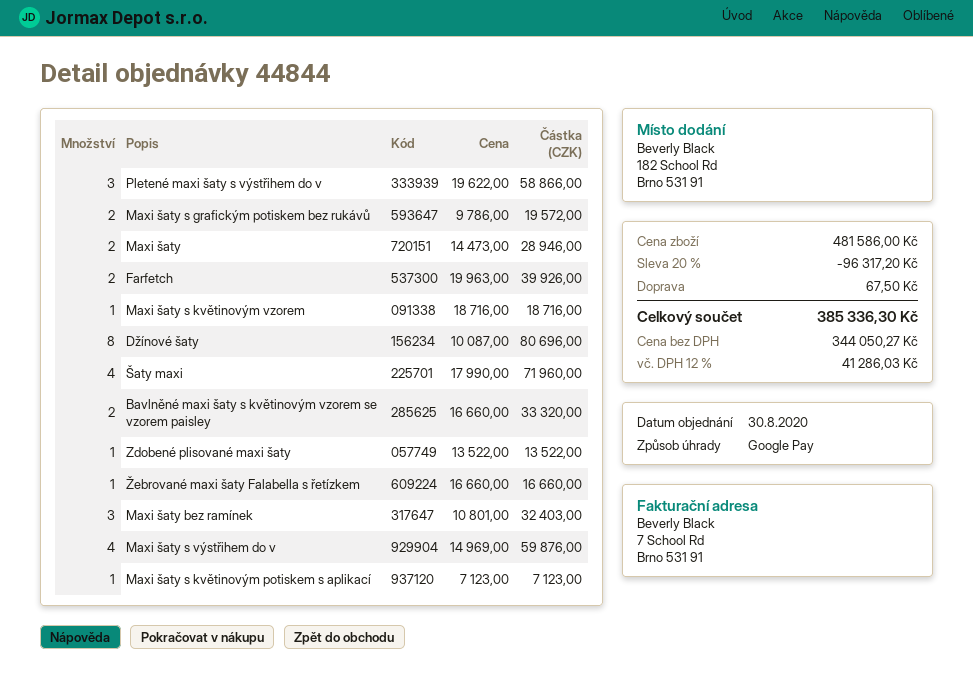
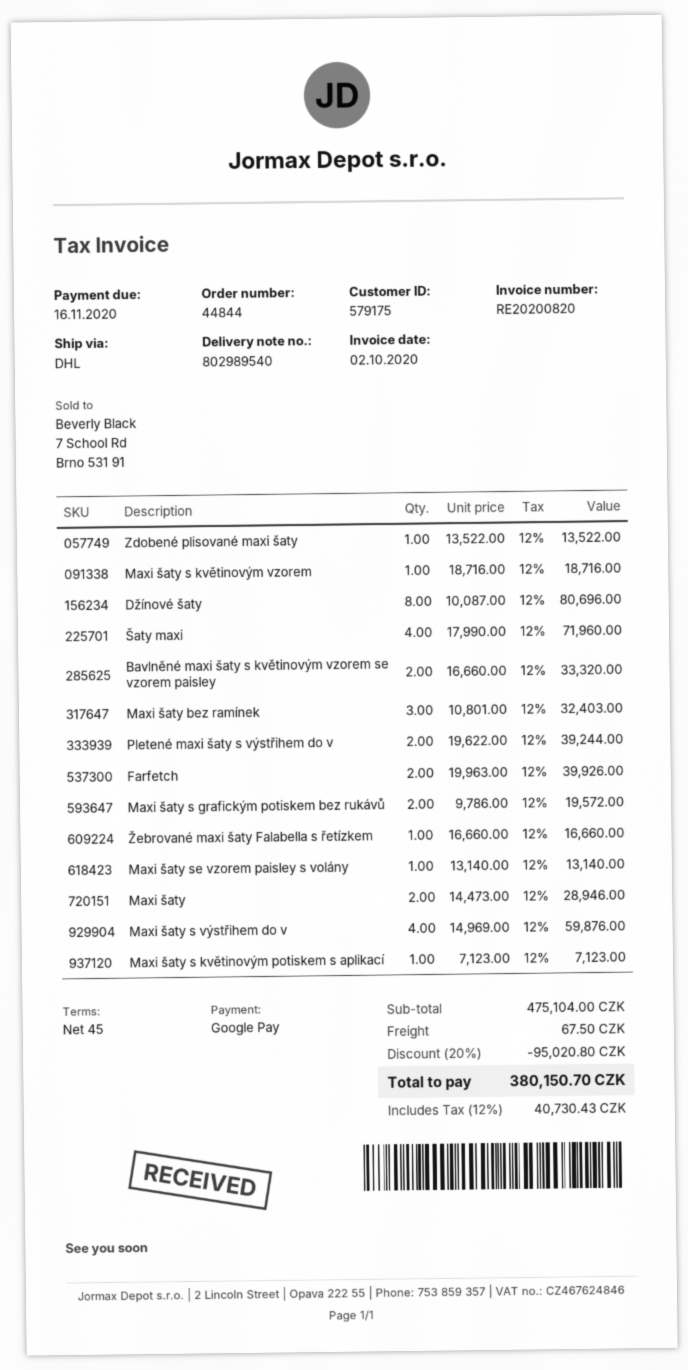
Pletené maxi šaty s výstřihem do v: 3 x 19622.00 = 58866.00 -> 2 x 19622.00 = 39244.00
Maxi šaty se vzorem paisley s volány: none -> 1 x 13140.00 = 13140.00
subtotal: 481586.00 -> 475104.00
discount: 20% = 96317.20 -> 20% = 95020.80
tax: 12% = 41286.03 -> 12% = 40730.43
total: 385336.30 -> 380150.70

